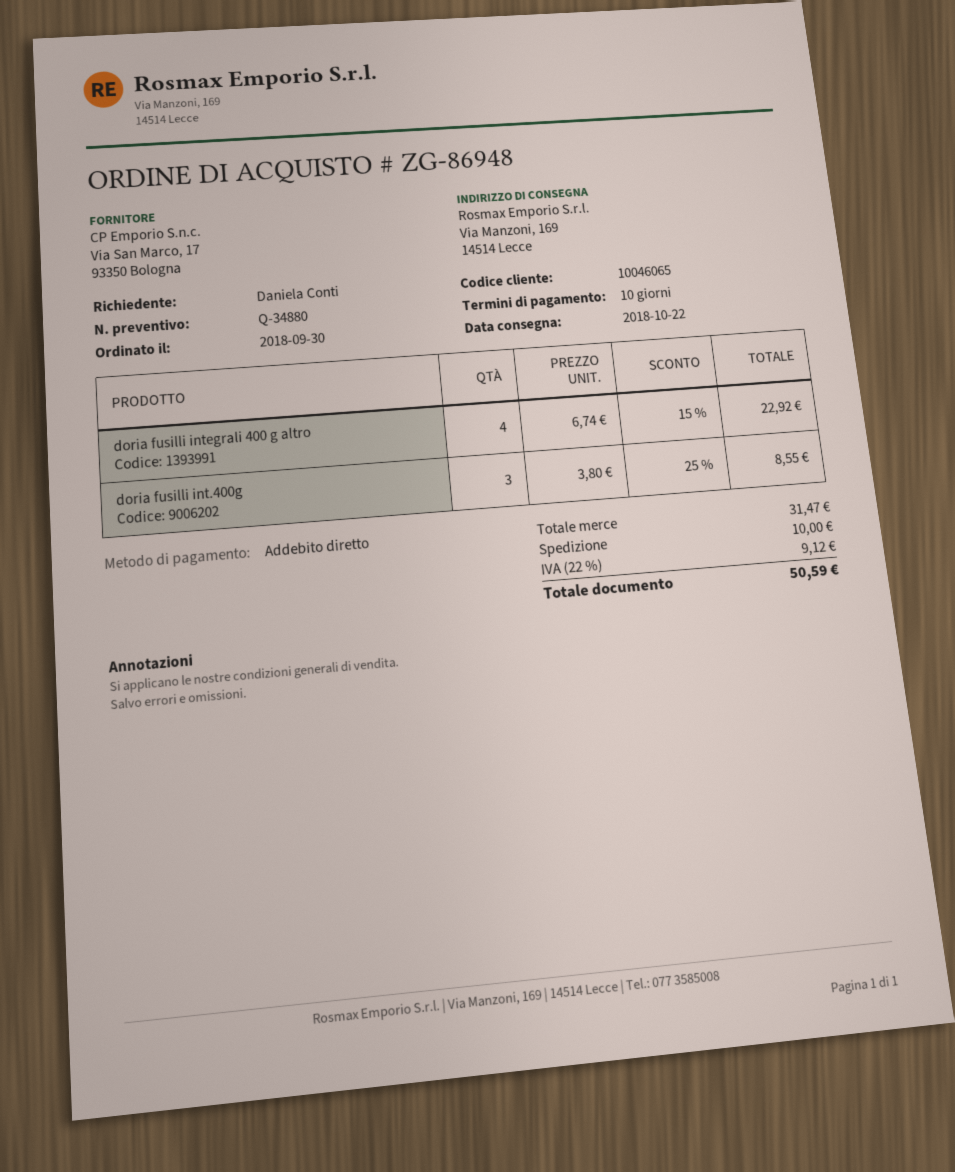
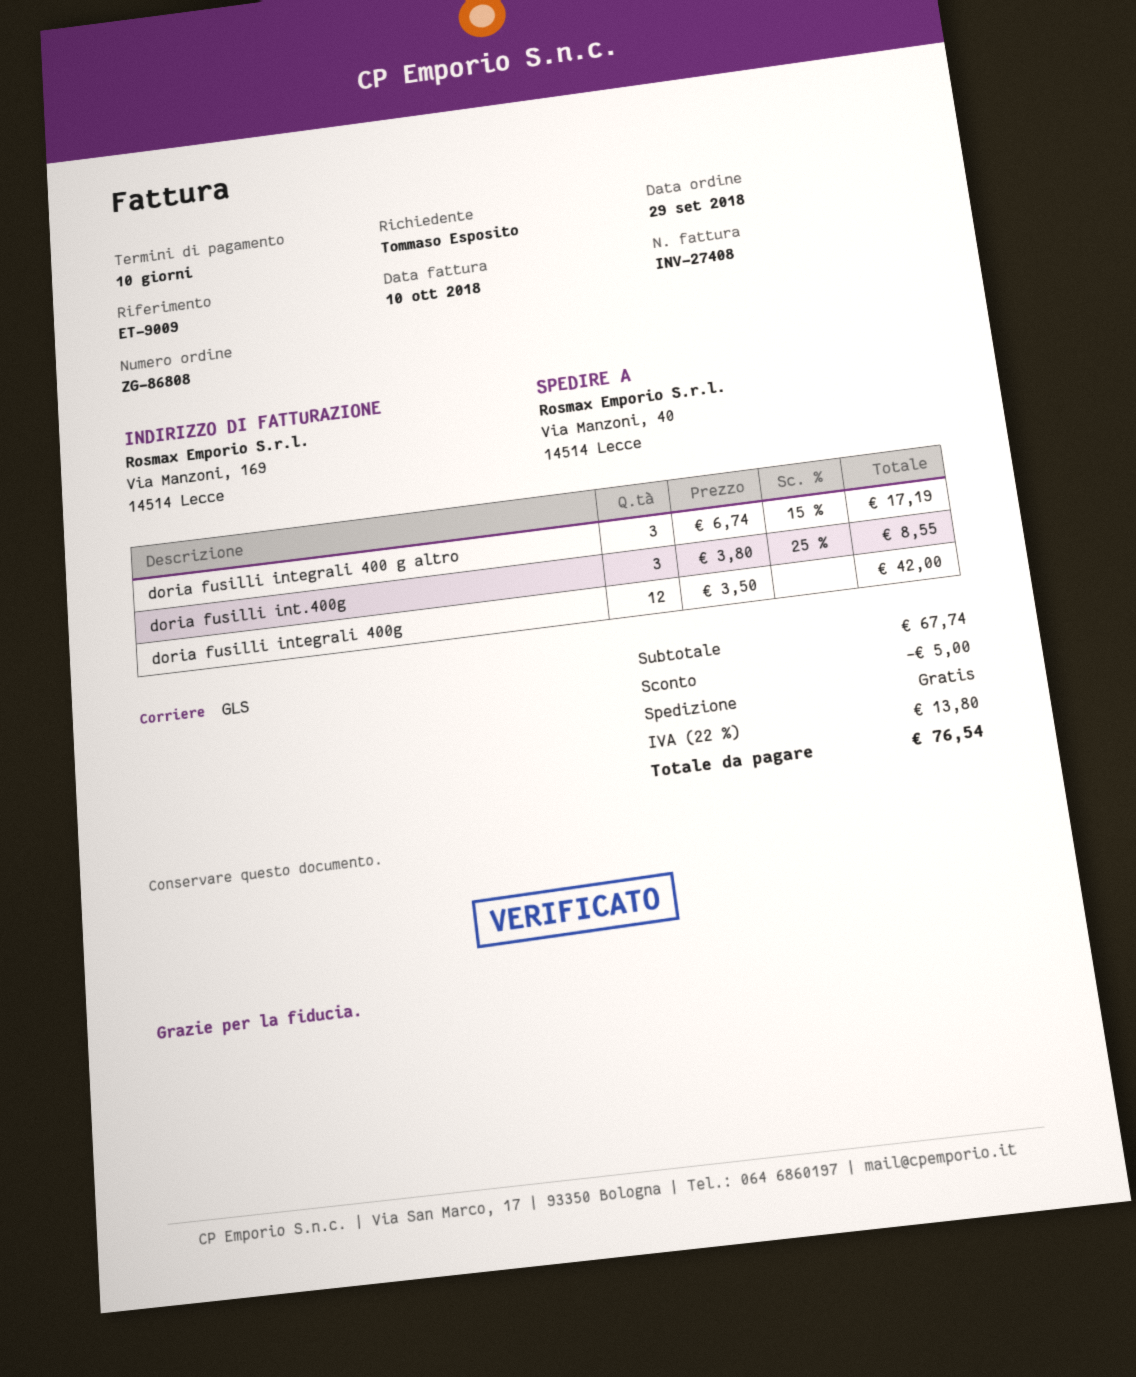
order number: ZG-86948 -> ZG-86808
order date: 2018-09-30 -> 2018-09-29
ordered by: Daniela Conti -> Tommaso Esposito
ship to: Via Manzoni, 169, 14514 Lecce -> Via Manzoni, 40, 14514 Lecce
doria fusilli integrali 400 g altro: 4 x 6.74 - 15% = 22.92 -> 3 x 6.74 - 15% = 17.19
doria fusilli integrali 400g: none -> 12 x 3.50 = 42.00
subtotal: 31.47 -> 67.74
discount: none -> 5.00
shipping: 10.00 -> 0.00
tax: 22% = 9.12 -> 22% = 13.80
total: 50.59 -> 76.54

